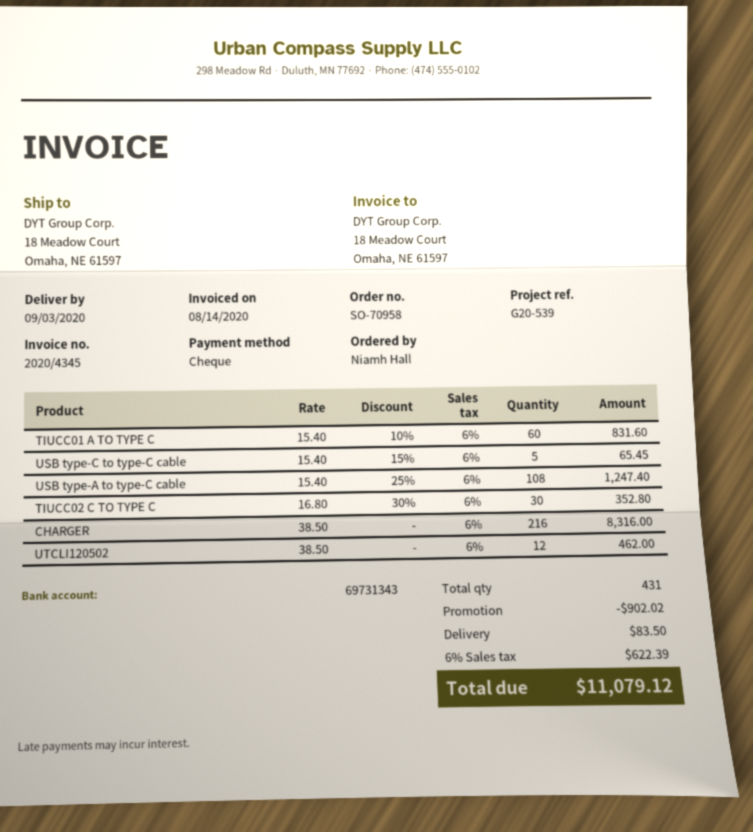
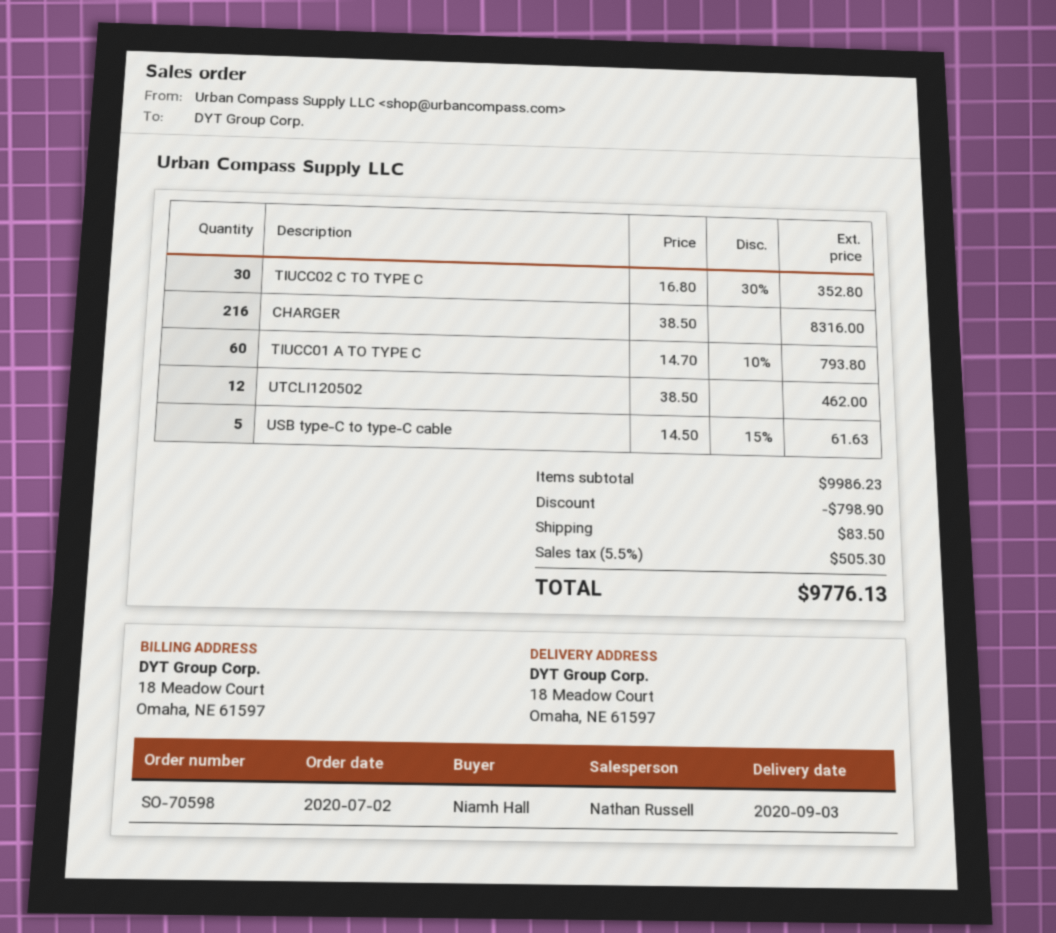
order number: SO-70958 -> SO-70598
TIUCC01 A TO TYPE C: 60 x 15.40 - 10% = 831.60 -> 60 x 14.70 - 10% = 793.80
USB type-C to type-C cable: 5 x 15.40 - 15% = 65.45 -> 5 x 14.50 - 15% = 61.63
USB type-A to type-C cable: 108 x 15.40 - 25% = 1247.40 -> none
discount: 902.02 -> 798.90
tax: 6% = 622.39 -> 5.5% = 505.30
total: 11079.12 -> 9776.13

